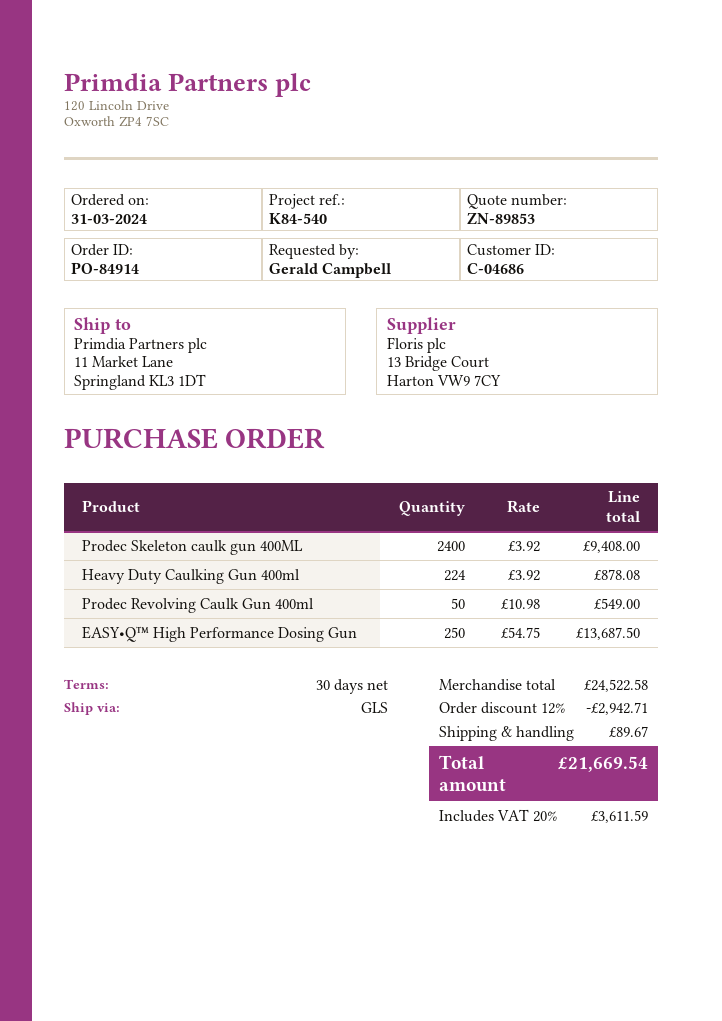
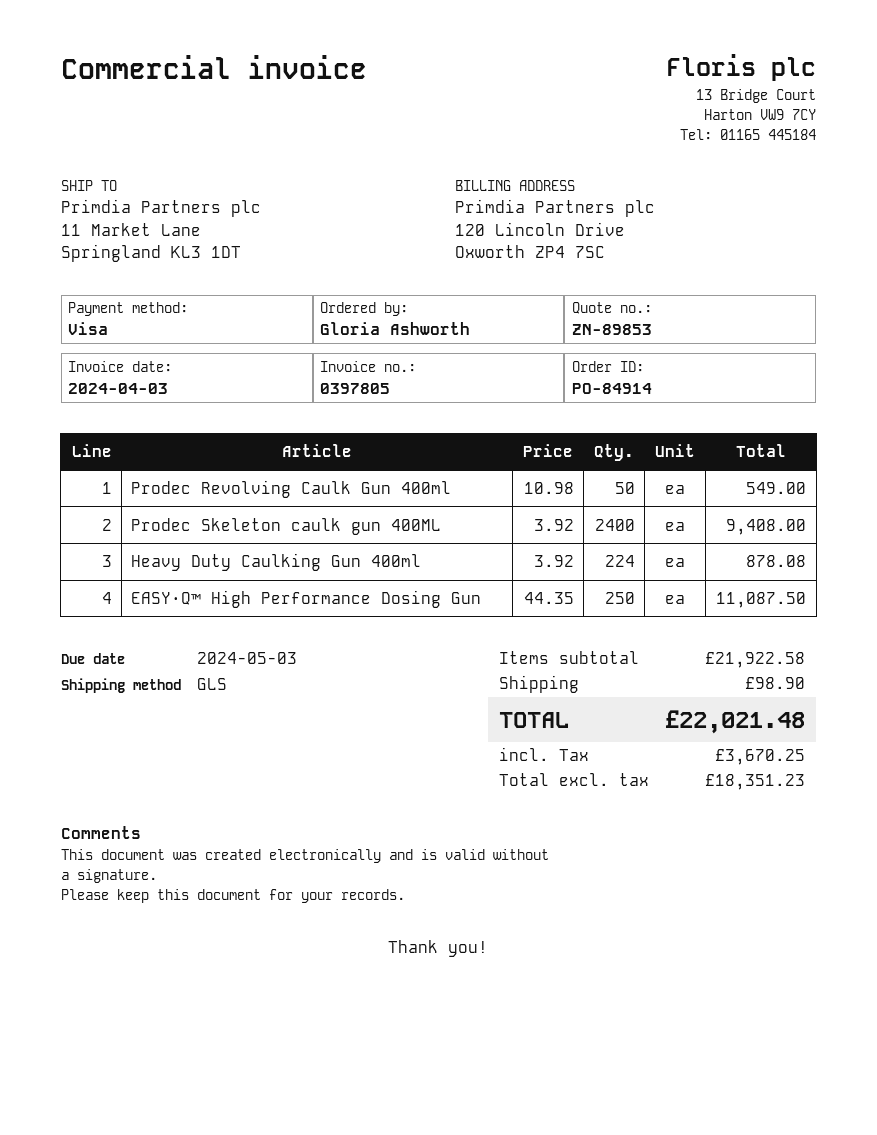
ordered by: Gerald Campbell -> Gloria Ashworth
EASY•Q™ High Performance Dosing Gun: 250 x 54.75 = 13687.50 -> 250 x 44.35 = 11087.50
subtotal: 24522.58 -> 21922.58
discount: 12% = 2942.71 -> none
shipping: 89.67 -> 98.90
tax: 3611.59 -> 3670.25
total: 21669.54 -> 22021.48

